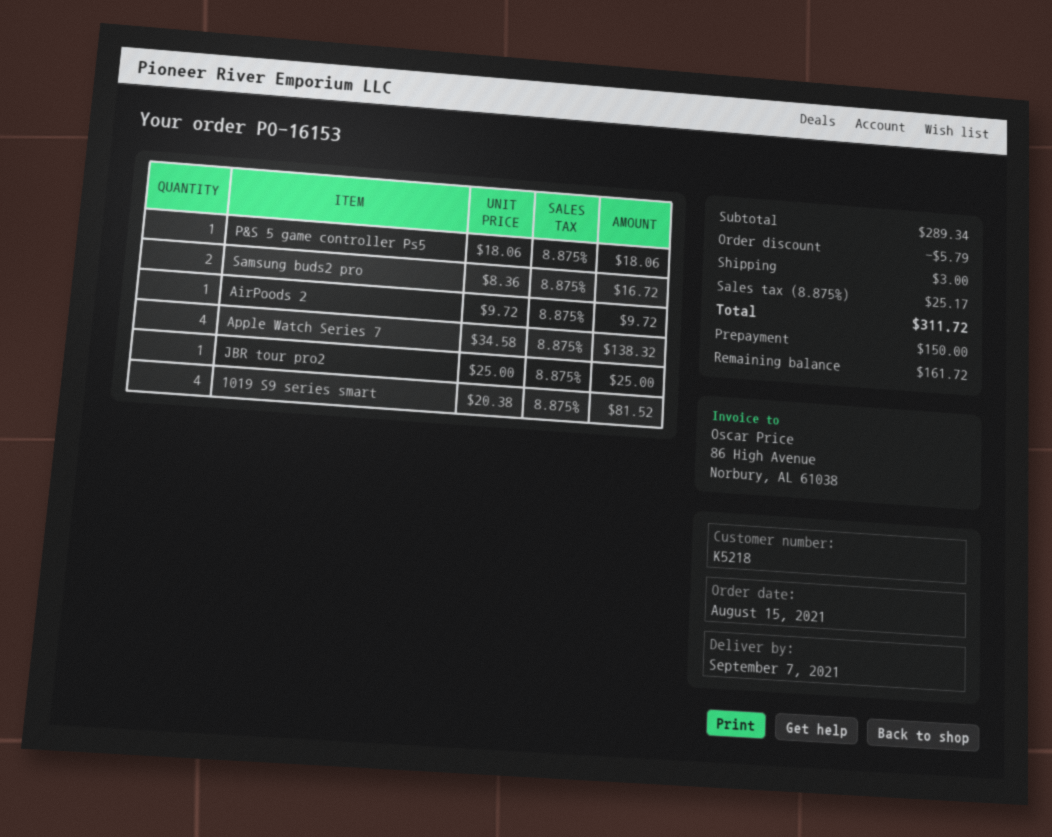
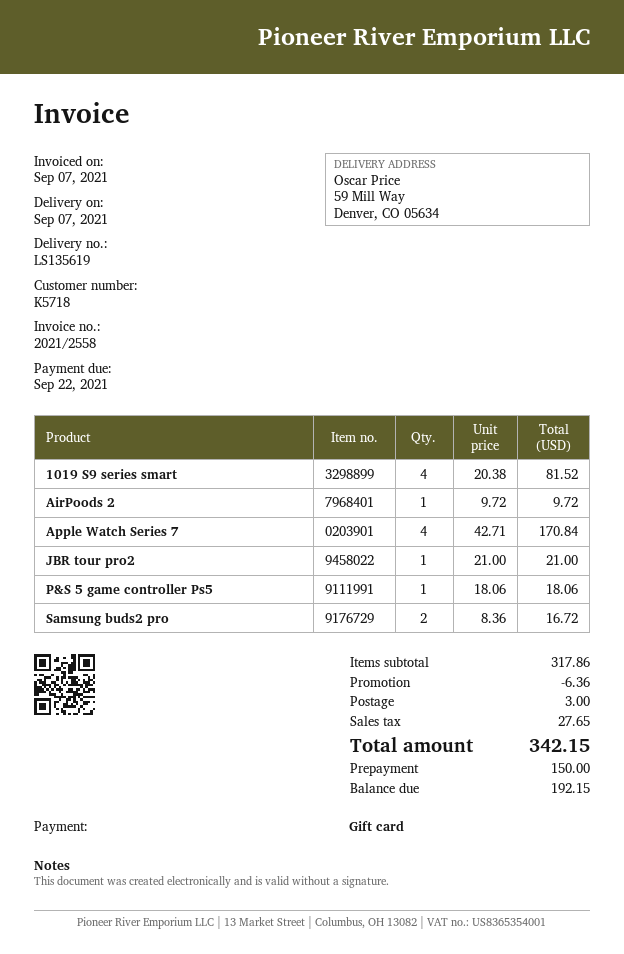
customer number: K5218 -> K5718
Apple Watch Series 7: 4 x 34.58 = 138.32 -> 4 x 42.71 = 170.84
JBR tour pro2: 1 x 25.00 = 25.00 -> 1 x 21.00 = 21.00
subtotal: 289.34 -> 317.86
discount: 5.79 -> 6.36
tax: 25.17 -> 27.65
total: 311.72 -> 342.15
balance: 161.72 -> 192.15

